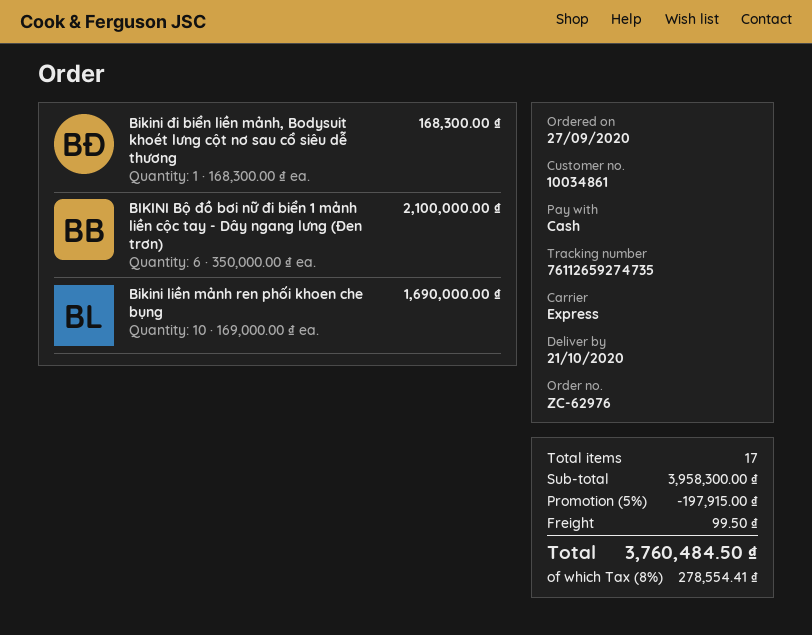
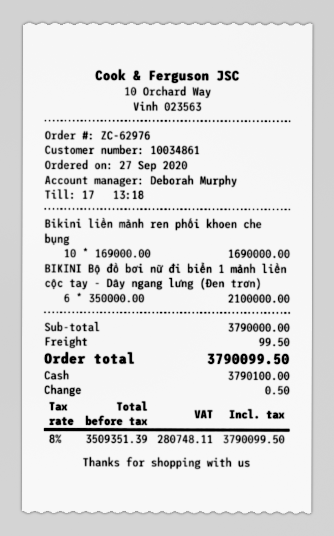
Bikini đi biển liền mảnh, Bodysuit khoét lưng cột nơ sau cổ siêu dễ thương: 1 x 168300.00 = 168300.00 -> none
subtotal: 3958300.00 -> 3790000.00
discount: 5% = 197915.00 -> none
tax: 8% = 278554.41 -> 8% = 280748.11
total: 3760484.50 -> 3790099.50

